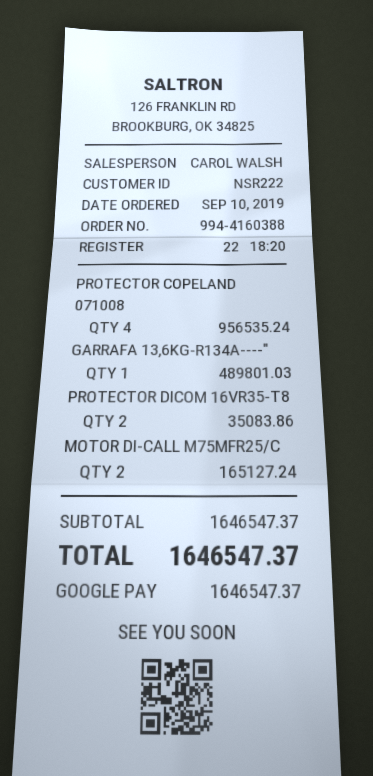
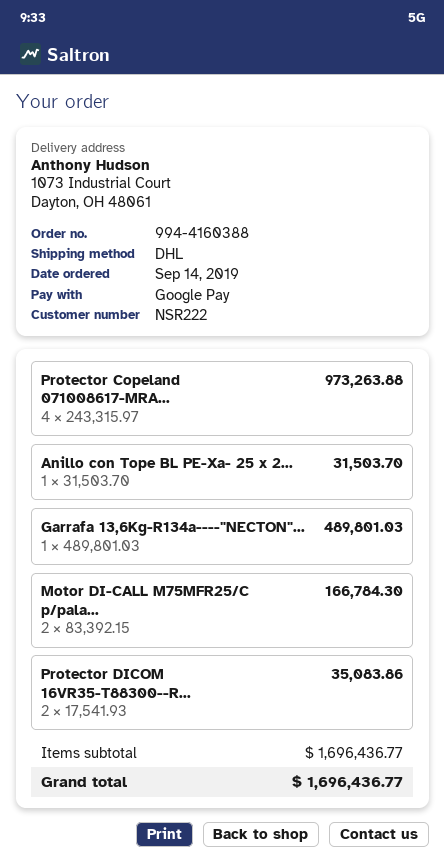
order date: 2019-09-10 -> 2019-09-14
PROTECTOR COPELAND 071008: 4 for 956535.24 -> 4 for 973263.88
MOTOR DI-CALL M75MFR25/C: 2 for 165127.24 -> 2 for 166784.30
Anillo con Tope BL PE-Xa- 25 x 2...: none -> 1 for 31503.70
subtotal: 1646547.37 -> 1696436.77
total: 1646547.37 -> 1696436.77

